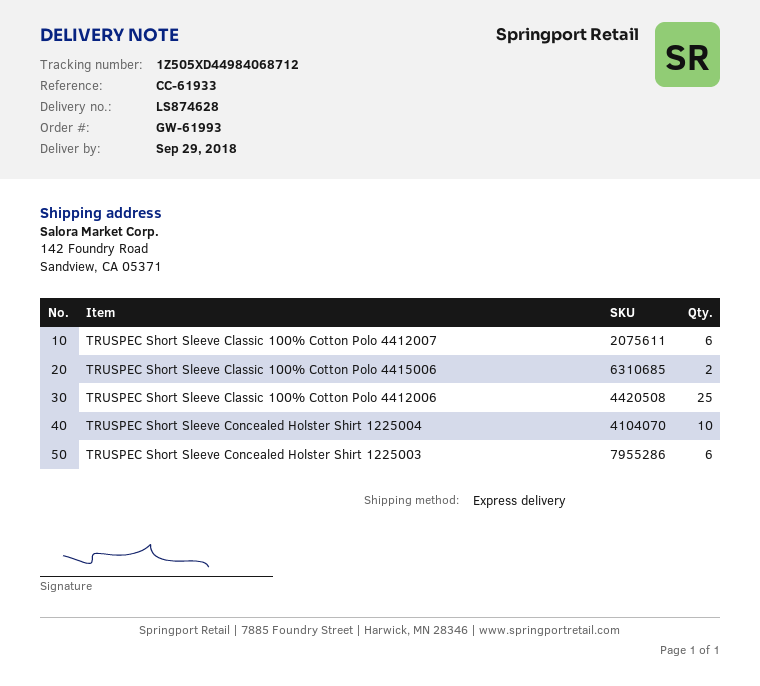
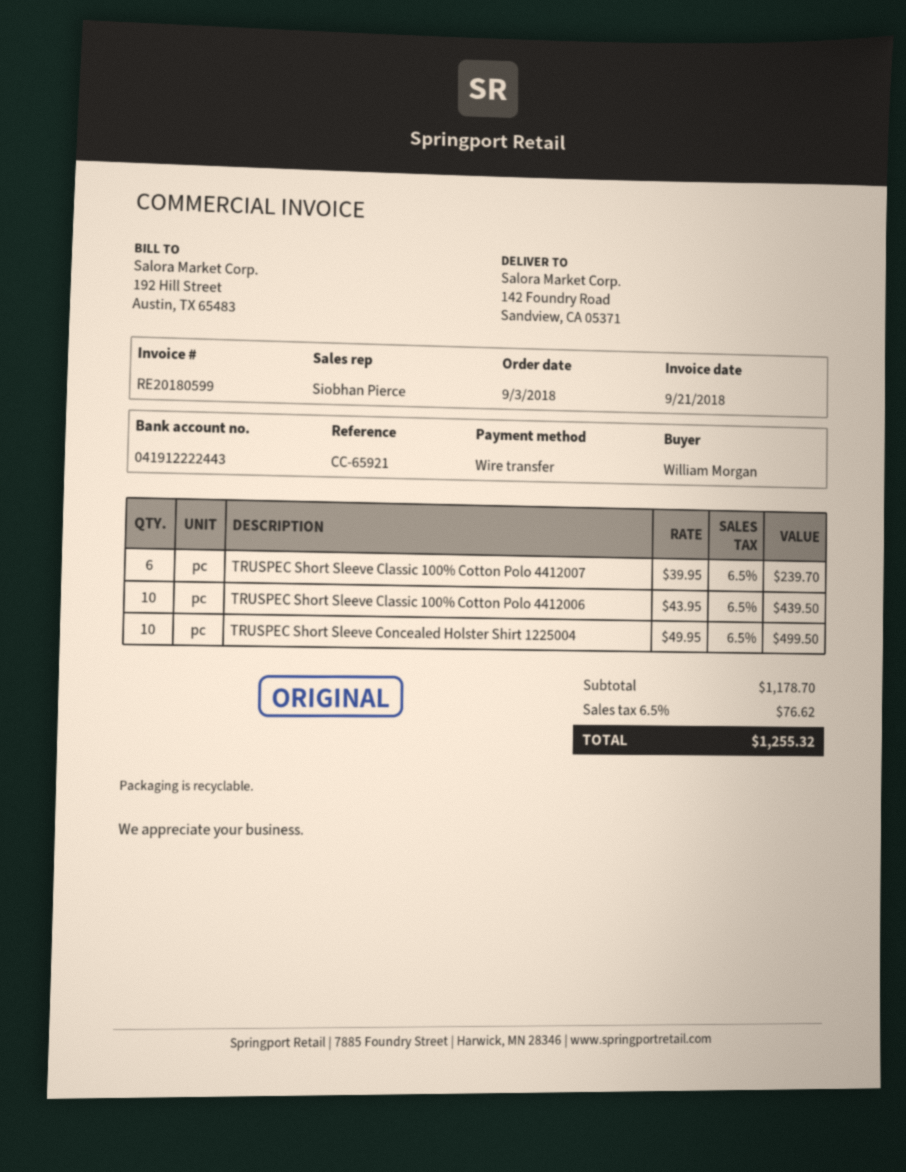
reference: CC-61933 -> CC-65921
TRUSPEC Short Sleeve Classic 100% Cotton Polo 4415006: 2 -> none
TRUSPEC Short Sleeve Classic 100% Cotton Polo 4412006: 25 -> 10
TRUSPEC Short Sleeve Concealed Holster Shirt 1225003: 6 -> none

